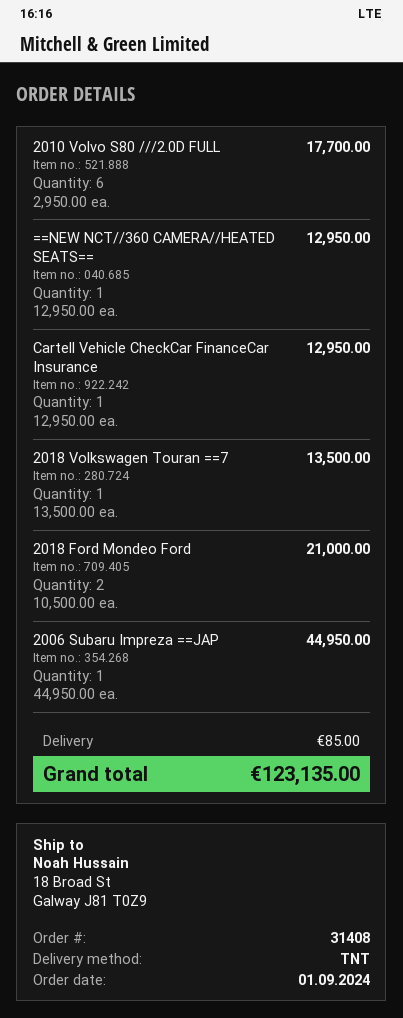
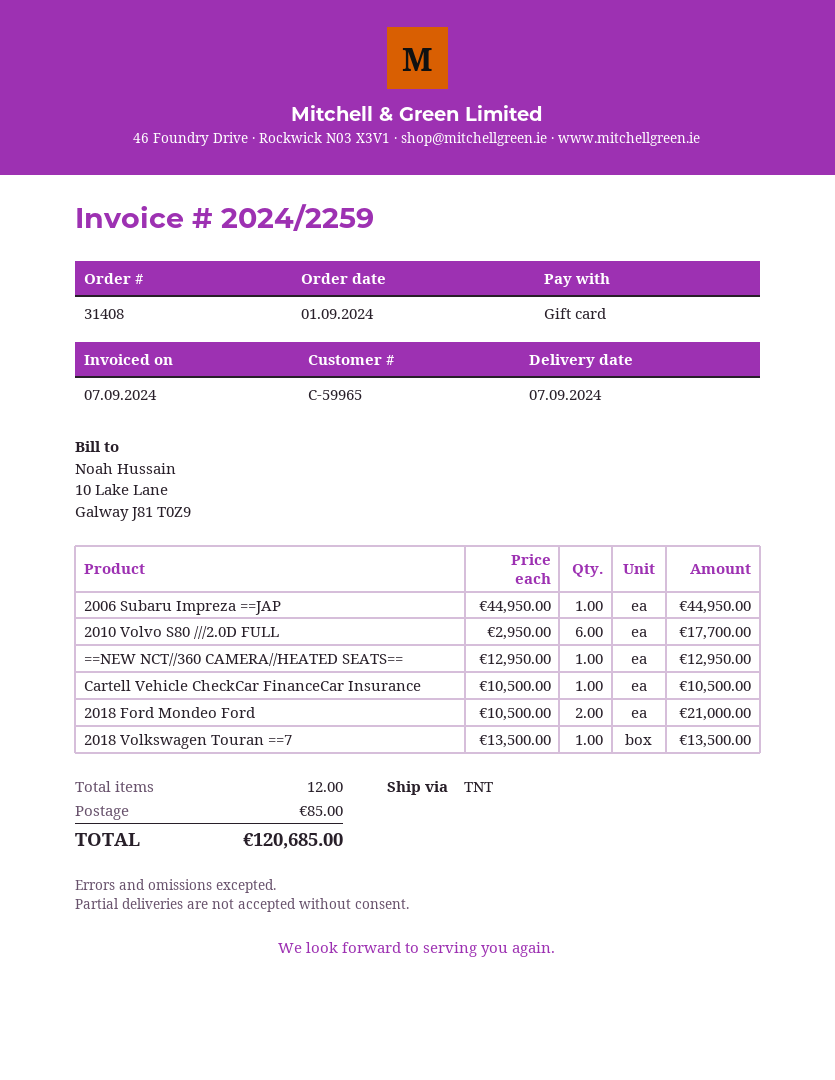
Cartell Vehicle CheckCar FinanceCar Insurance: 1 x 12950.00 = 12950.00 -> 1 x 10500.00 = 10500.00
total: 123135.00 -> 120685.00

